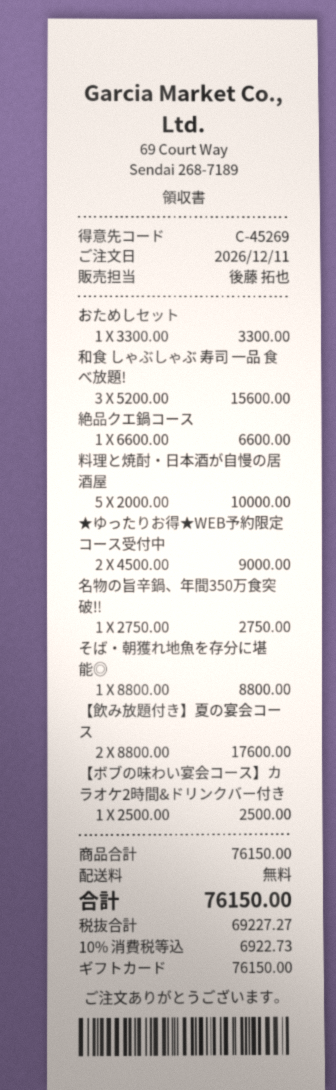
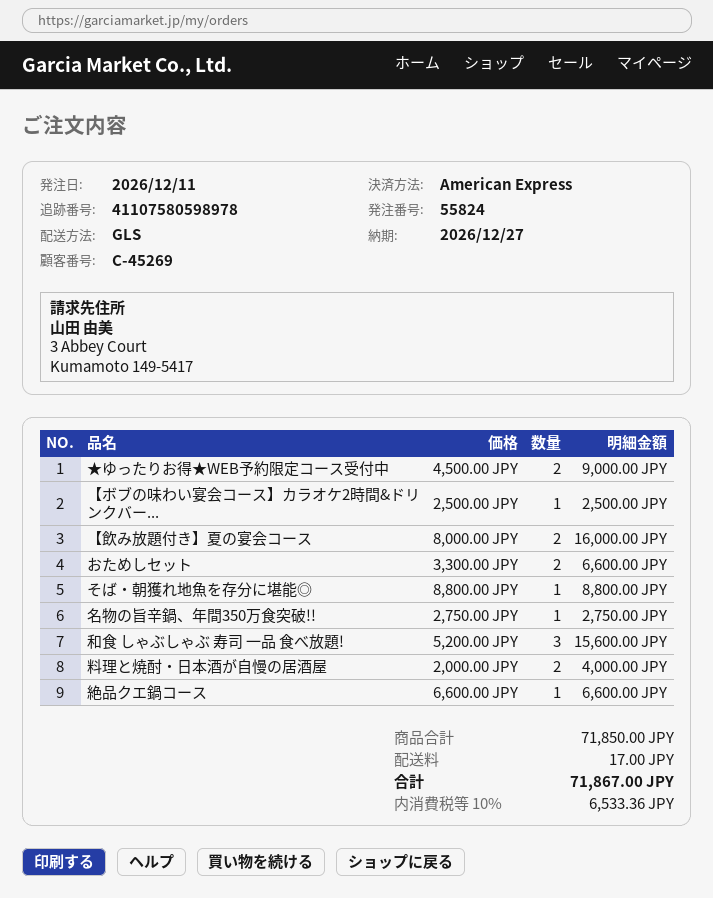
payment method: gift card -> American Express
おためしセット: 1 x 3300.00 = 3300.00 -> 2 x 3300.00 = 6600.00
料理と焼酎・日本酒が自慢の居酒屋: 5 x 2000.00 = 10000.00 -> 2 x 2000.00 = 4000.00
【飲み放題付き】夏の宴会コース: 2 x 8800.00 = 17600.00 -> 2 x 8000.00 = 16000.00
subtotal: 76150.00 -> 71850.00
shipping: 0.00 -> 17.00
tax: 10% = 6922.73 -> 10% = 6533.36
total: 76150.00 -> 71867.00

